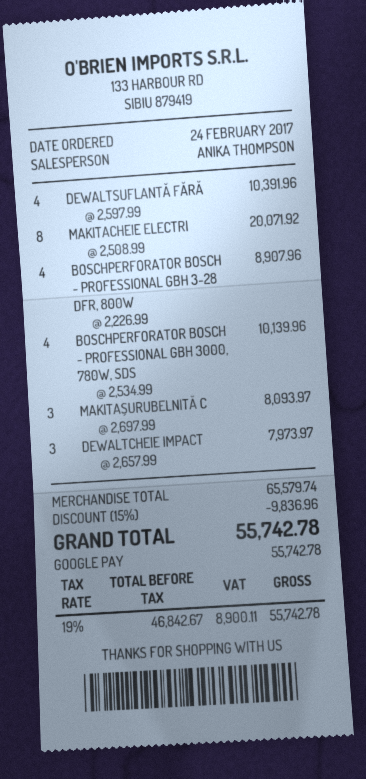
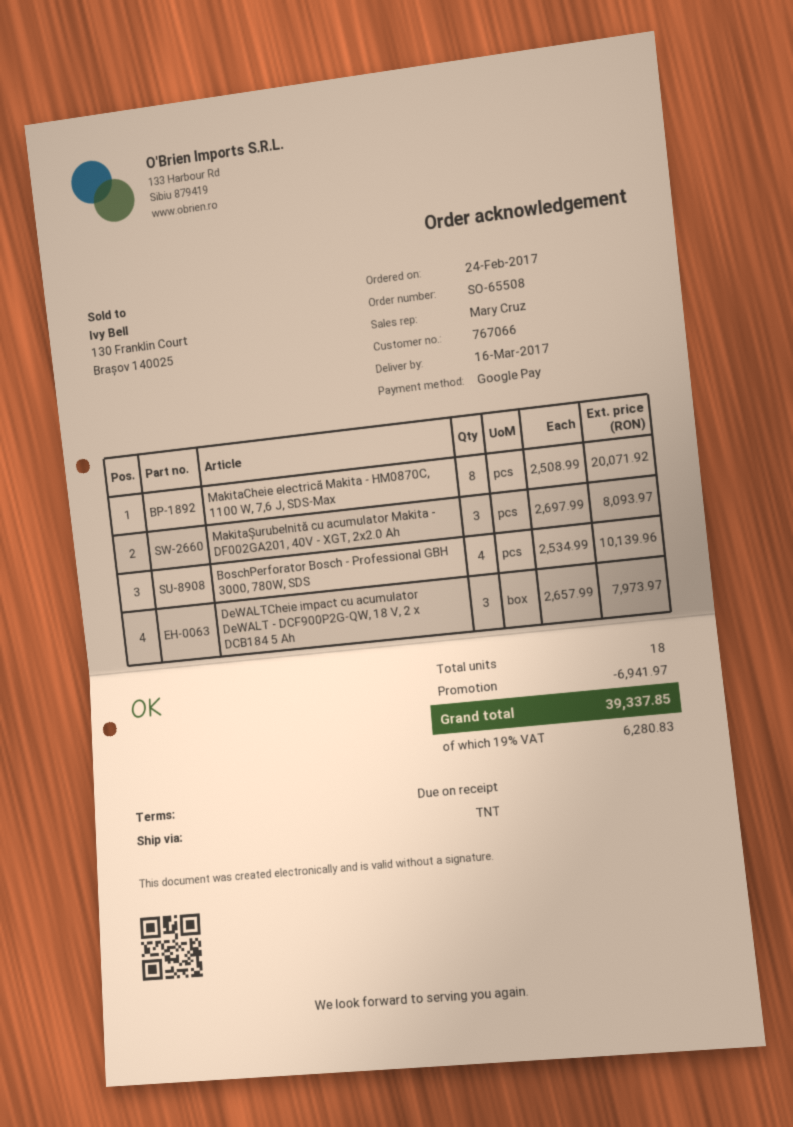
sales rep: ANIKA THOMPSON -> Mary Cruz
DEWALTSUFLANTĂ FĂRĂ: 4 x 2597.99 = 10391.96 -> none
BOSCHPERFORATOR BOSCH - PROFESSIONAL GBH 3-28 DFR, 800W: 4 x 2226.99 = 8907.96 -> none
discount: 9836.96 -> 6941.97
tax: 19% = 8900.11 -> 19% = 6280.83
total: 55742.78 -> 39337.85

